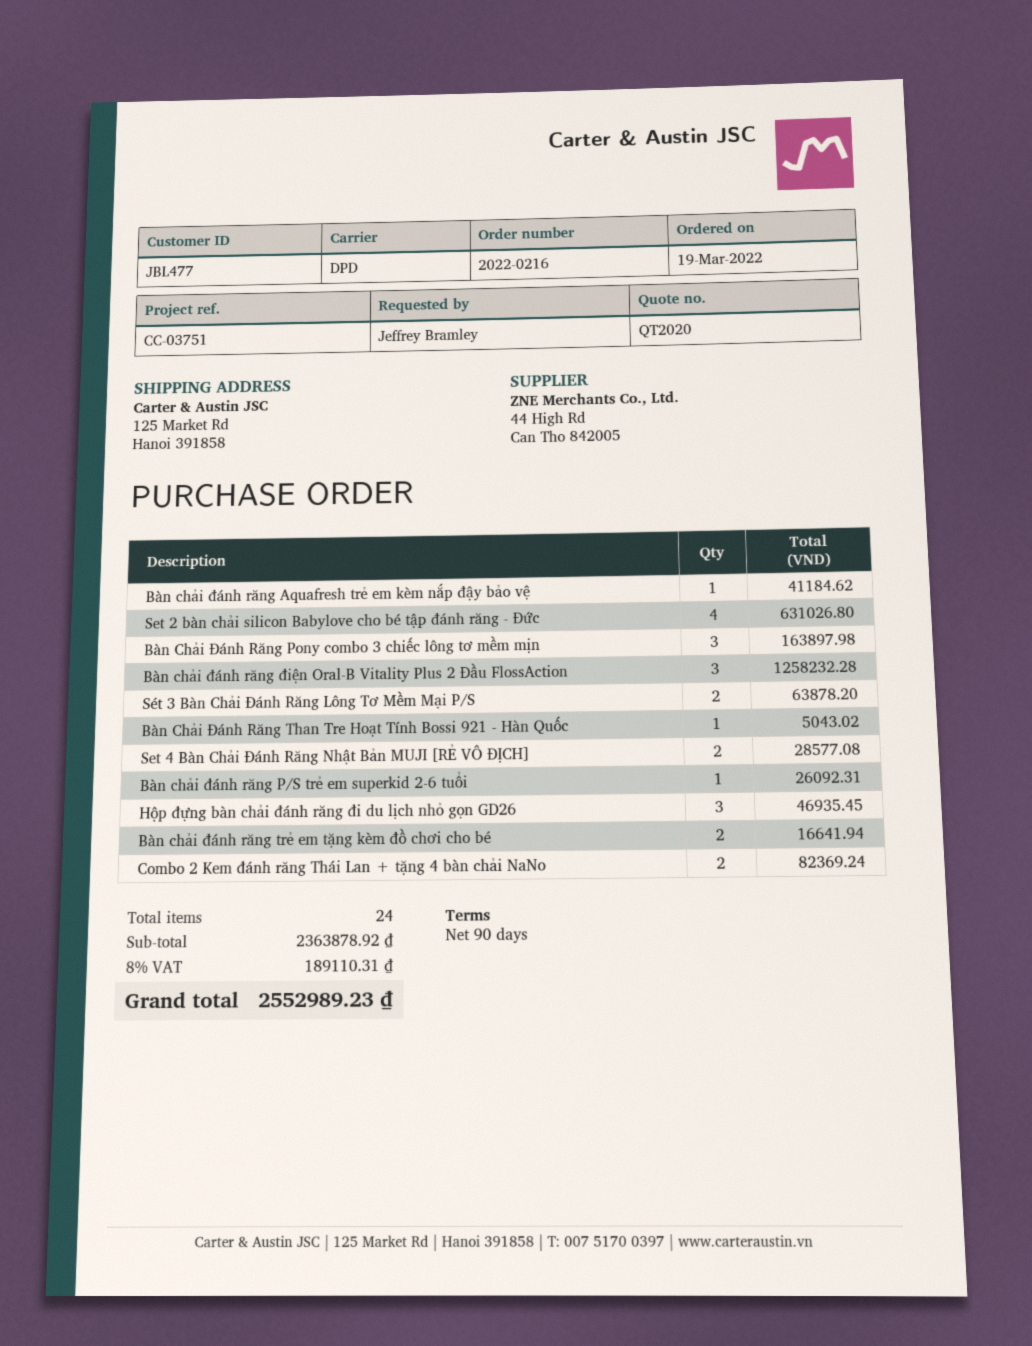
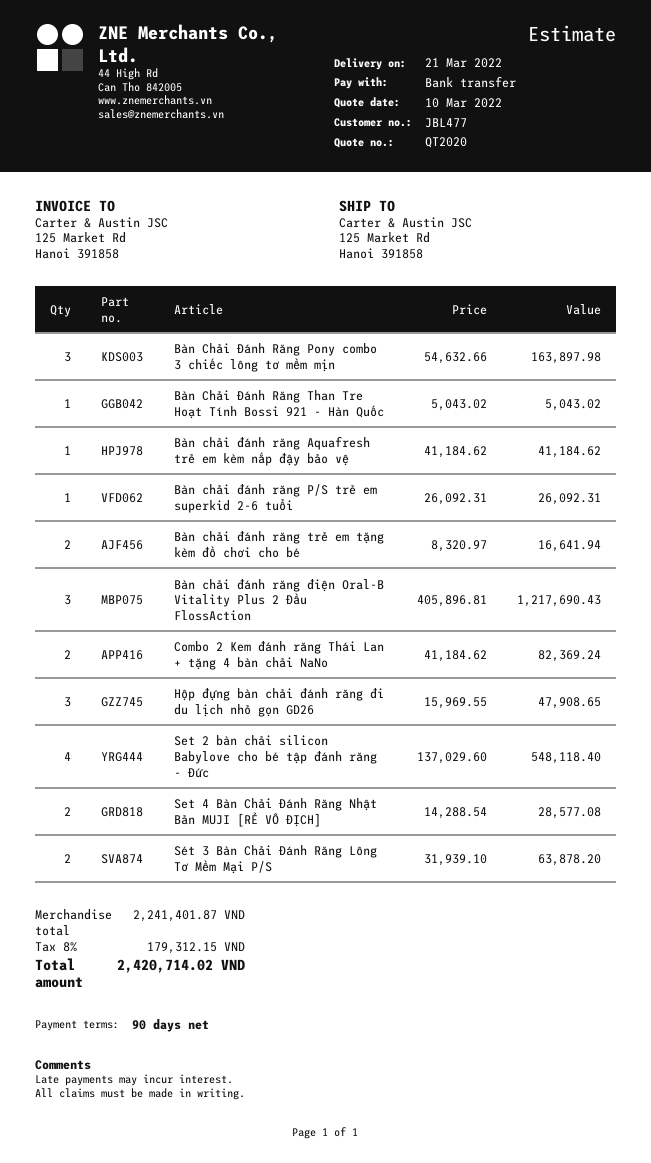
Set 2 bàn chải silicon Babylove cho bé tập đánh răng - Đức: 4 for 631026.80 -> 4 for 548118.40
Bàn chải đánh răng điện Oral-B Vitality Plus 2 Đầu FlossAction: 3 for 1258232.28 -> 3 for 1217690.43
Hộp đựng bàn chải đánh răng đi du lịch nhỏ gọn GD26: 3 for 46935.45 -> 3 for 47908.65
subtotal: 2363878.92 -> 2241401.87
tax: 8% = 189110.31 -> 8% = 179312.15
total: 2552989.23 -> 2420714.02

